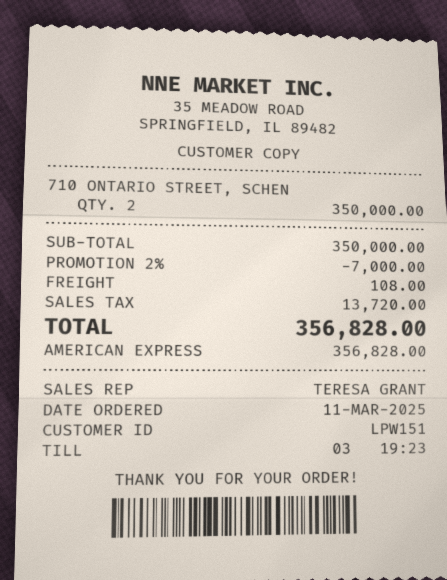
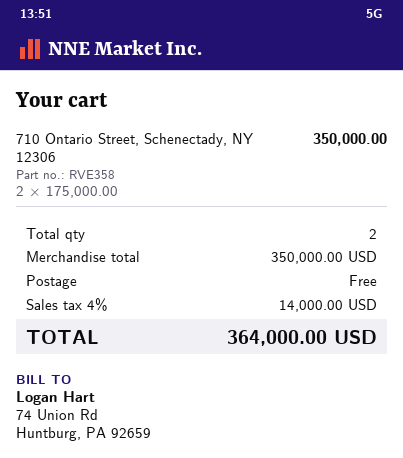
discount: 2% = 7000.00 -> none
shipping: 108.00 -> 0.00
tax: 13720.00 -> 14000.00
total: 356828.00 -> 364000.00

